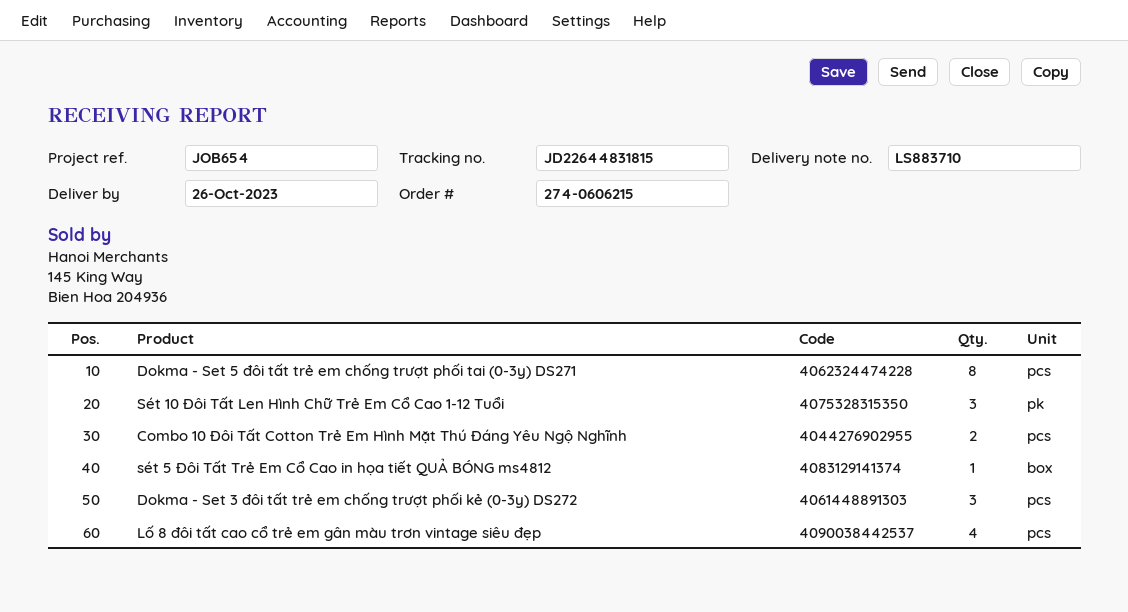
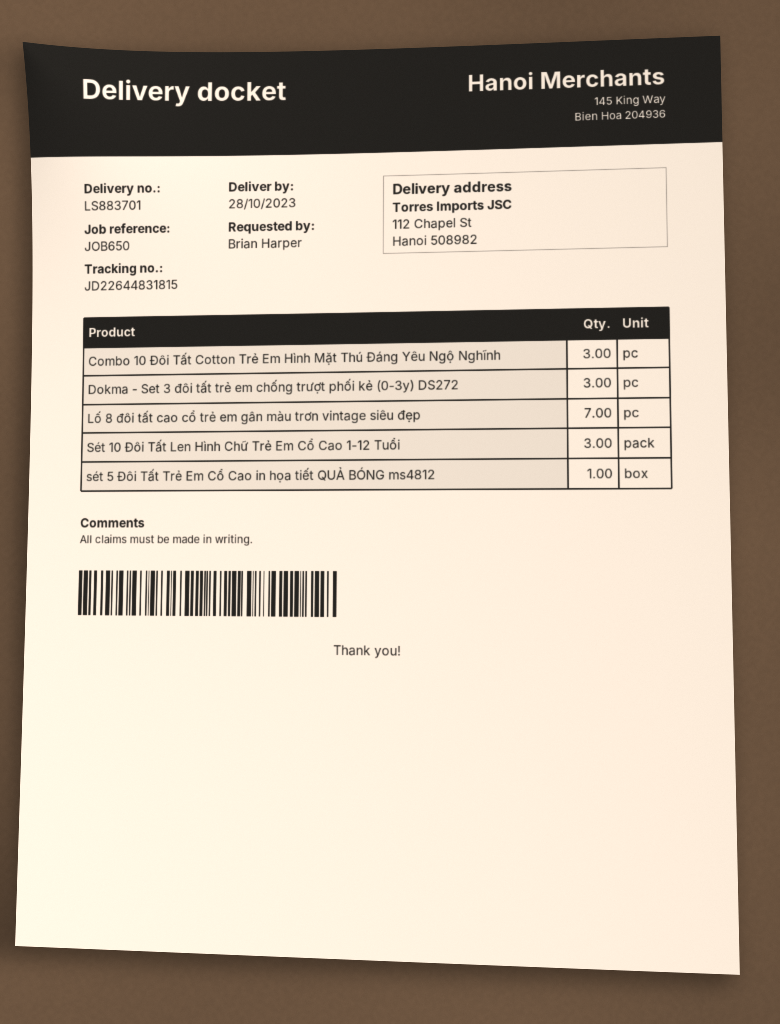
delivery note number: LS883710 -> LS883701
delivery date: 2023-10-26 -> 2023-10-28
reference: JOB654 -> JOB650
Dokma - Set 5 đôi tất trẻ em chống trượt phối tai (0-3y) DS271: 8 -> none
Combo 10 Đôi Tất Cotton Trẻ Em Hình Mặt Thú Đáng Yêu Ngộ Nghĩnh: 2 -> 3
Lố 8 đôi tất cao cổ trẻ em gân màu trơn vintage siêu đẹp: 4 -> 7

